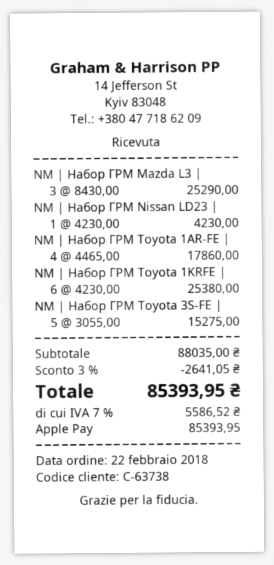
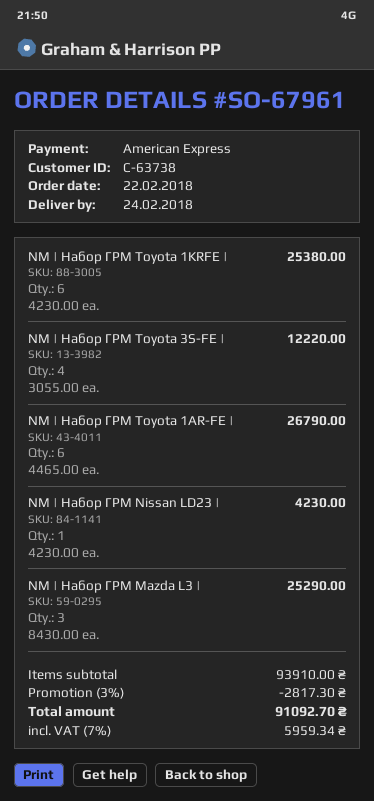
payment method: Apple Pay -> American Express
NM | Набор ГРМ Toyota 1AR-FE |: 4 x 4465.00 = 17860.00 -> 6 x 4465.00 = 26790.00
NM | Набор ГРМ Toyota 3S-FE |: 5 x 3055.00 = 15275.00 -> 4 x 3055.00 = 12220.00
subtotal: 88035.00 -> 93910.00
discount: 3% = 2641.05 -> 3% = 2817.30
tax: 7% = 5586.52 -> 7% = 5959.34
total: 85393.95 -> 91092.70

